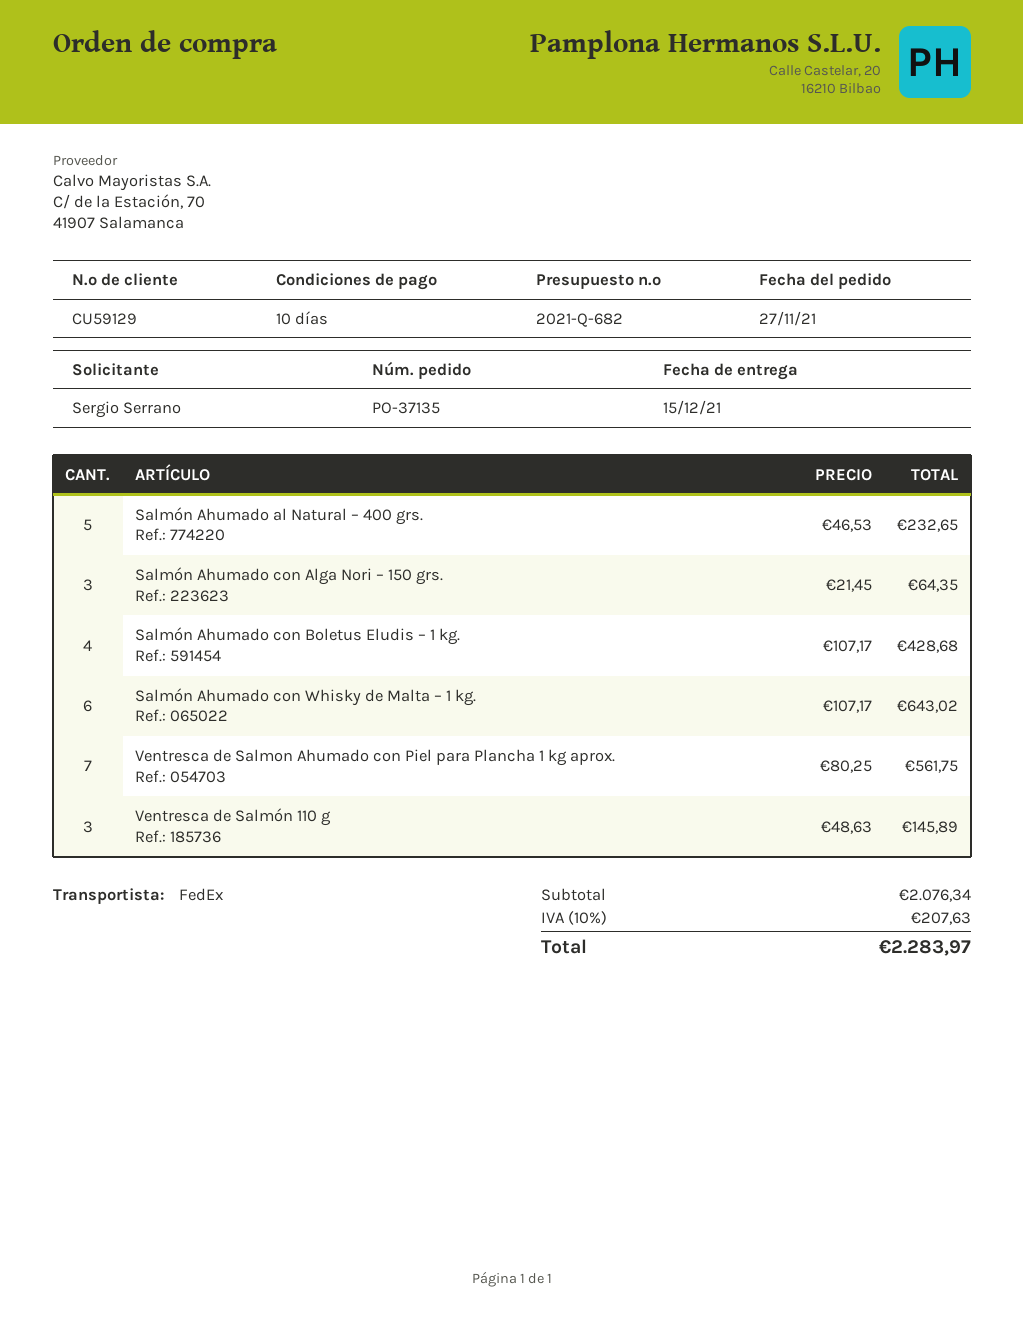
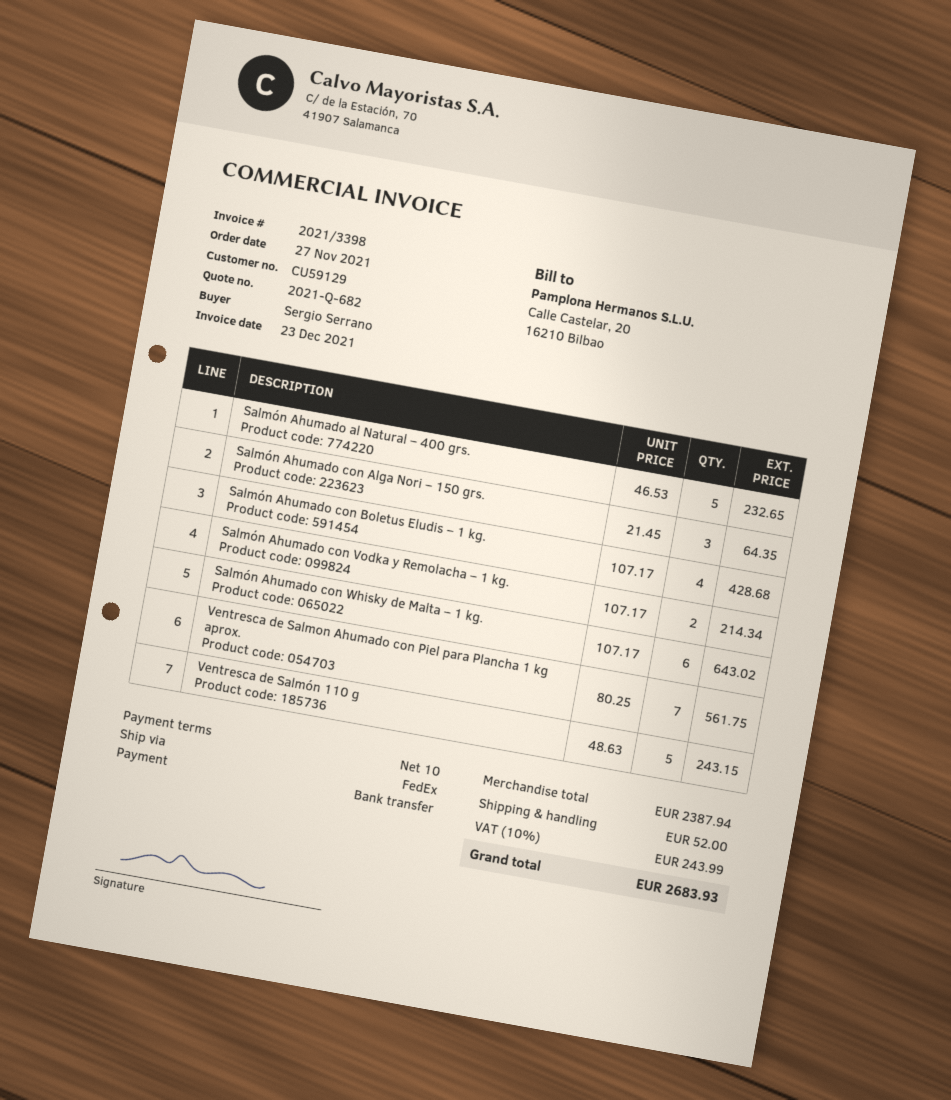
Ventresca de Salmón 110 g: 3 x 48.63 = 145.89 -> 5 x 48.63 = 243.15
Salmón Ahumado con Vodka y Remolacha – 1 kg.: none -> 2 x 107.17 = 214.34
subtotal: 2076.34 -> 2387.94
shipping: none -> 52.00
tax: 10% = 207.63 -> 10% = 243.99
total: 2283.97 -> 2683.93

